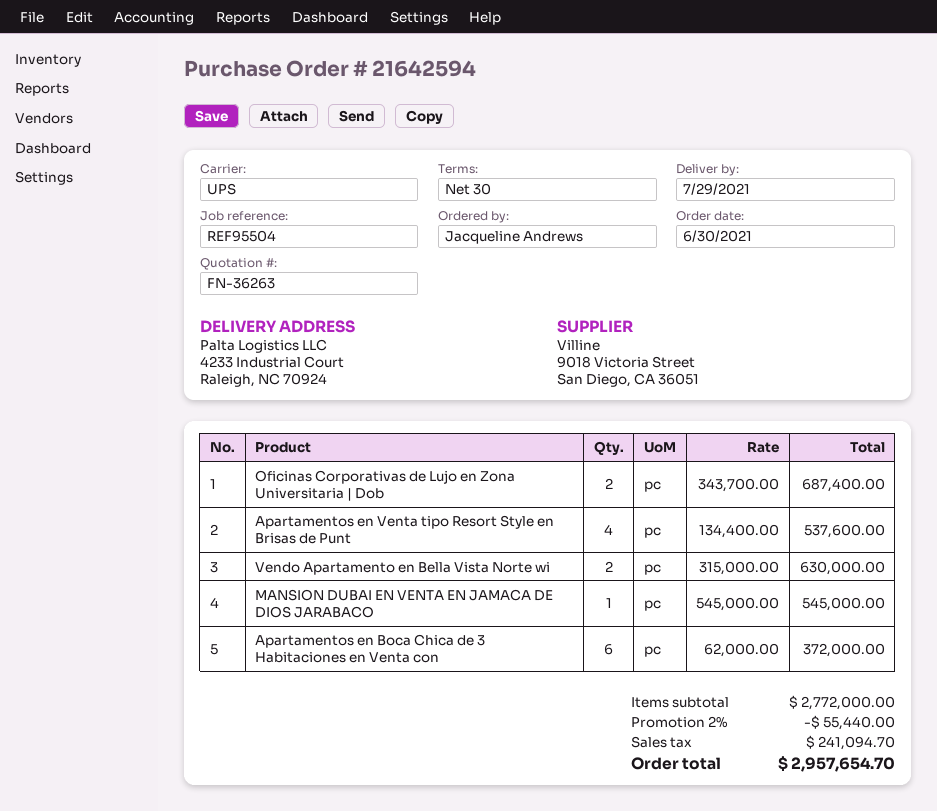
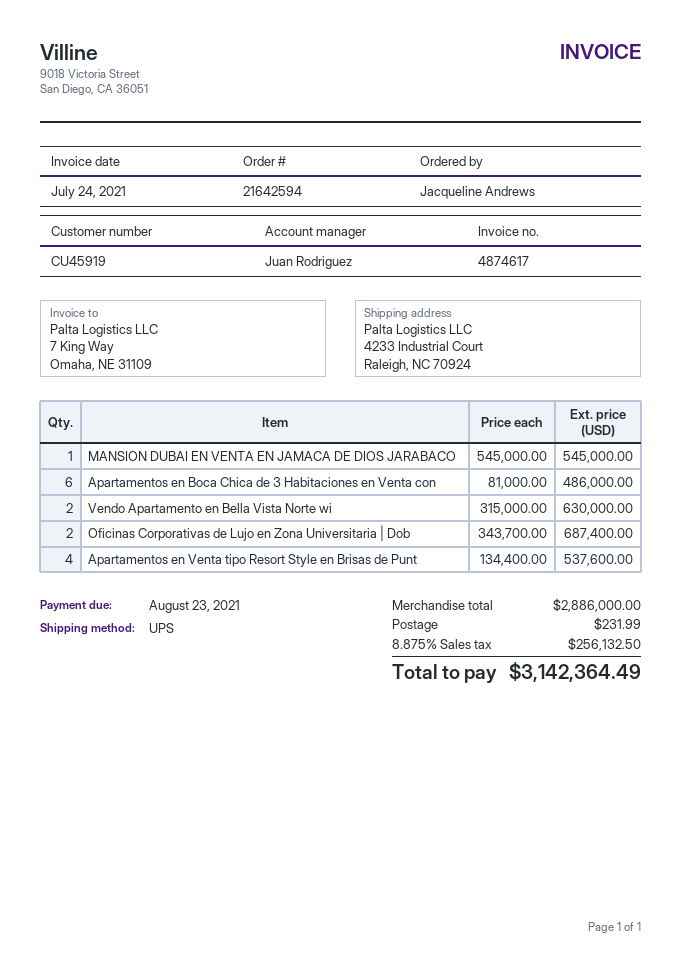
Apartamentos en Boca Chica de 3 Habitaciones en Venta con: 6 x 62000.00 = 372000.00 -> 6 x 81000.00 = 486000.00
subtotal: 2772000.00 -> 2886000.00
discount: 2% = 55440.00 -> none
shipping: none -> 231.99
tax: 241094.70 -> 256132.50
total: 2957654.70 -> 3142364.49

